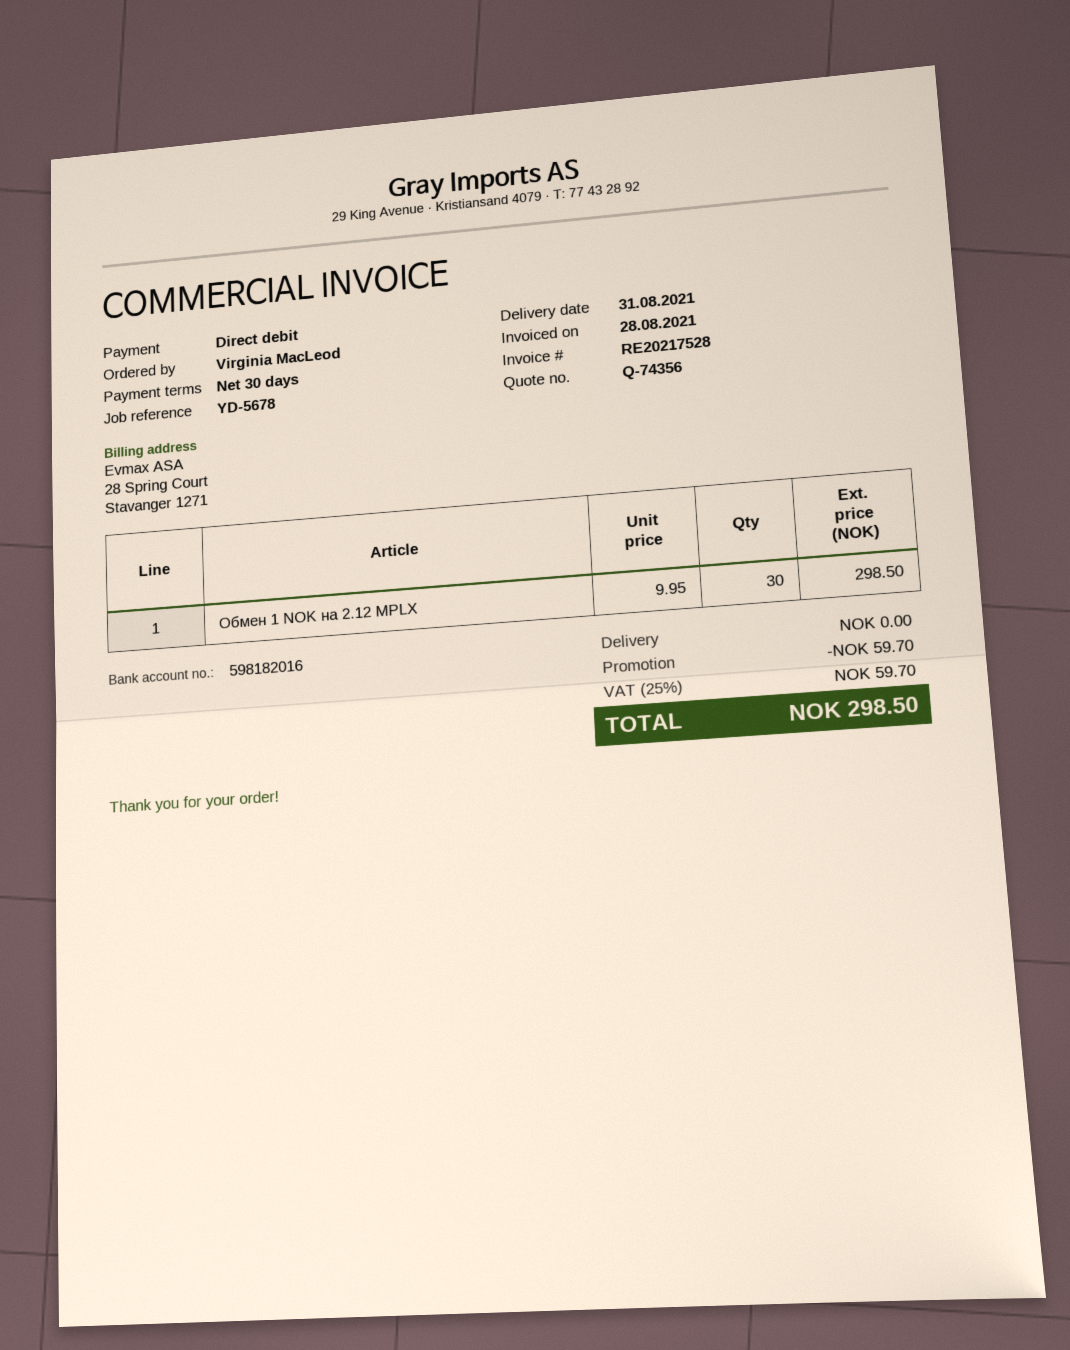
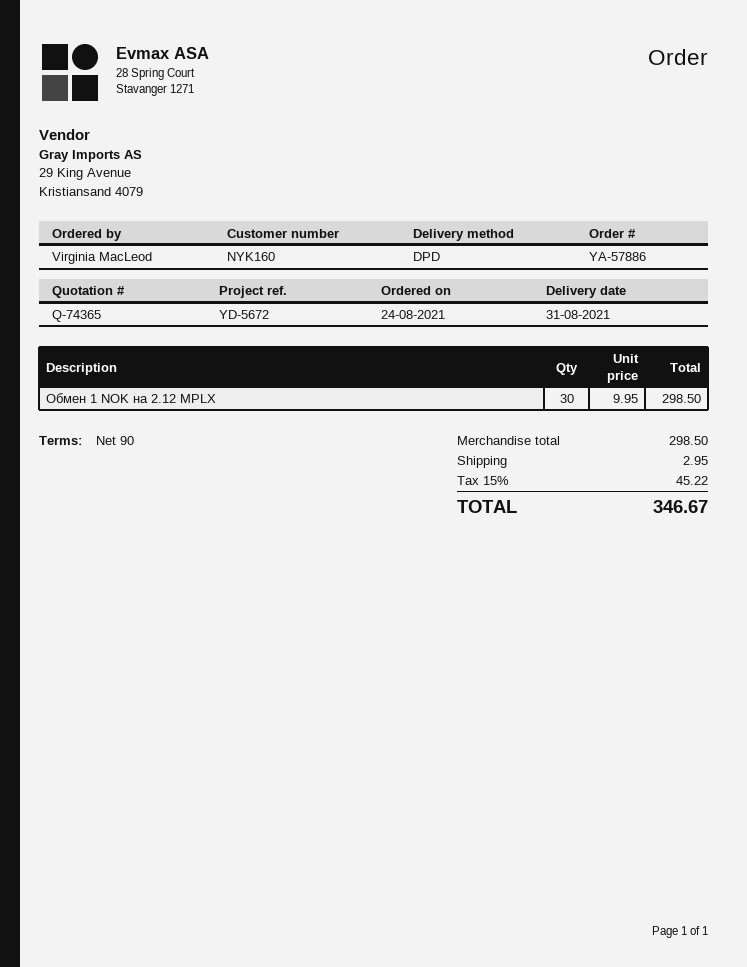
quote number: Q-74356 -> Q-74365
payment terms: 30 days -> 90 days
reference: YD-5678 -> YD-5672
discount: 59.70 -> none
shipping: 0.00 -> 2.95
tax: 25% = 59.70 -> 15% = 45.22
total: 298.50 -> 346.67

